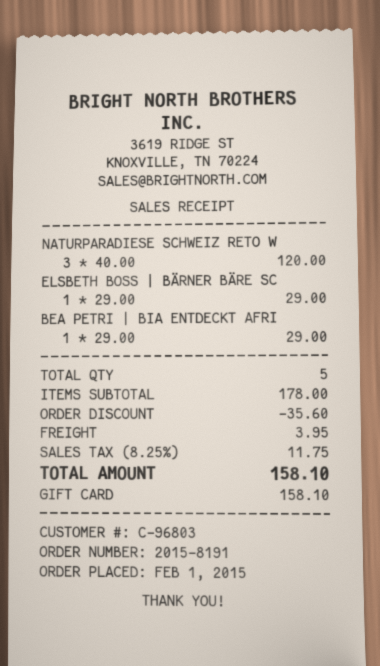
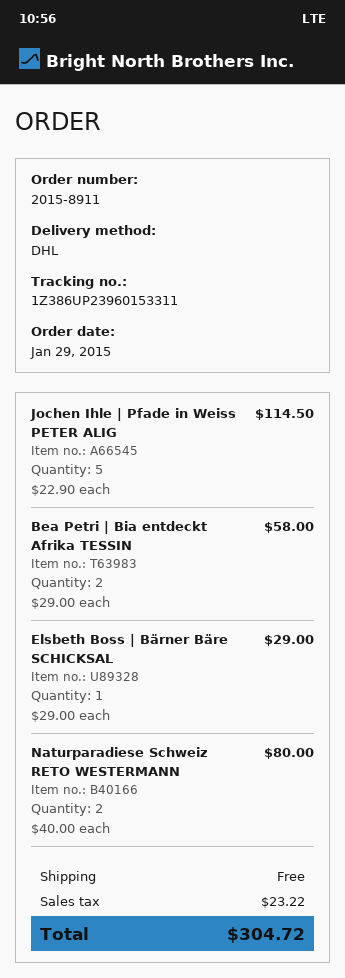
order number: 2015-8191 -> 2015-8911
order date: 2015-02-01 -> 2015-01-29
NATURPARADIESE SCHWEIZ RETO W: 3 x 40.00 = 120.00 -> 2 x 40.00 = 80.00
BEA PETRI | BIA ENTDECKT AFRI: 1 x 29.00 = 29.00 -> 2 x 29.00 = 58.00
Jochen Ihle | Pfade in Weiss PETER ALIG: none -> 5 x 22.90 = 114.50
discount: 35.60 -> none
shipping: 3.95 -> 0.00
tax: 11.75 -> 23.22
total: 158.10 -> 304.72

